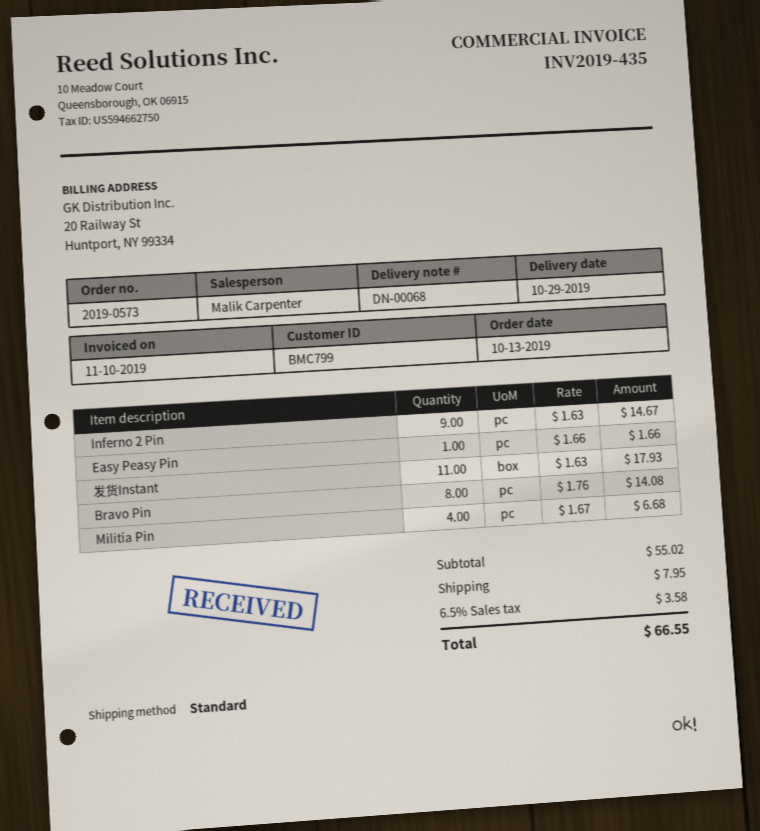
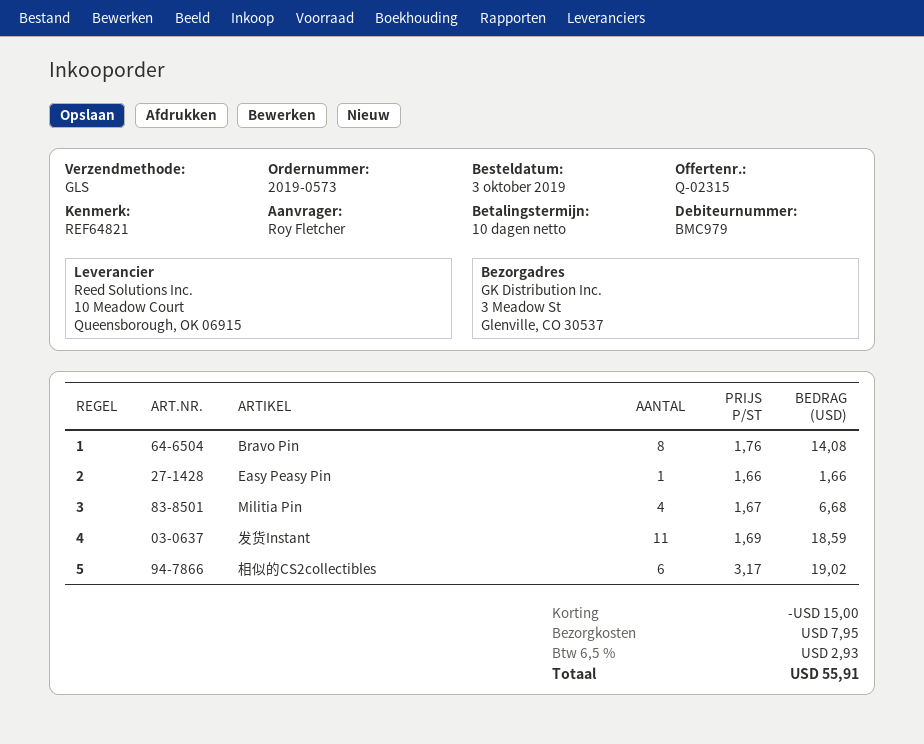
order date: 2019-10-13 -> 2019-10-03
customer number: BMC799 -> BMC979
shipping method: standard -> GLS
Inferno 2 Pin: 9 x 1.63 = 14.67 -> none
发货Instant: 11 x 1.63 = 17.93 -> 11 x 1.69 = 18.59
相似的CS2collectibles: none -> 6 x 3.17 = 19.02
discount: none -> 15.00
tax: 6.5% = 3.58 -> 6.5% = 2.93
total: 66.55 -> 55.91

